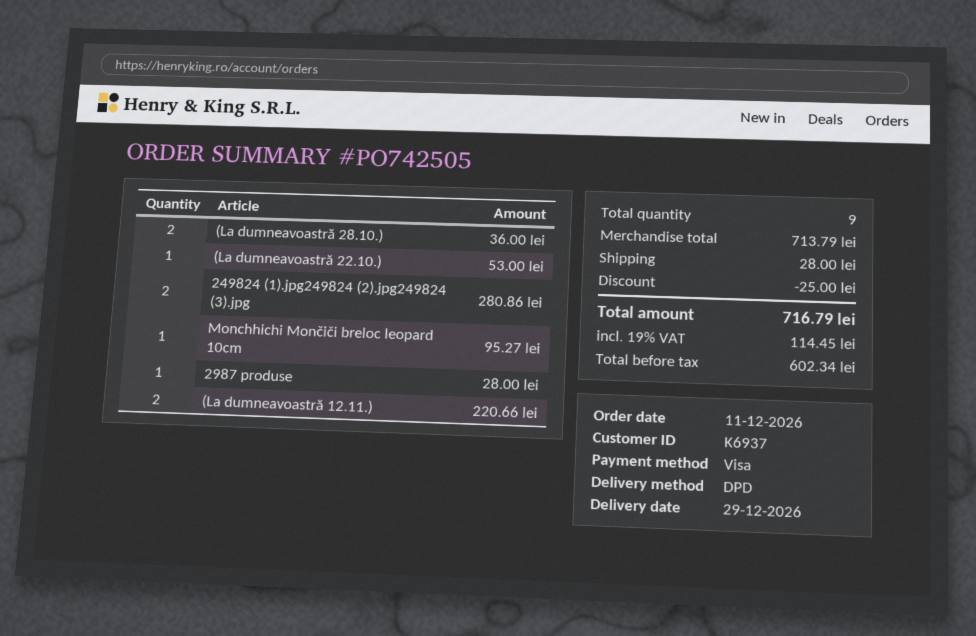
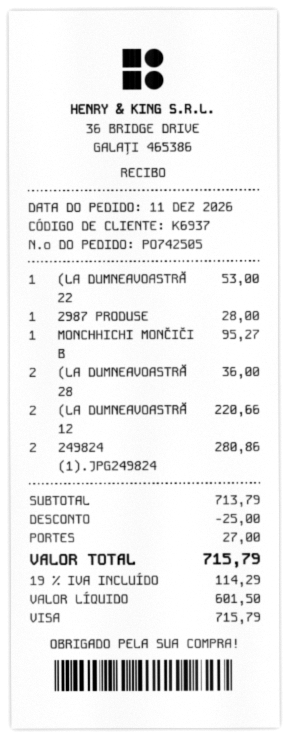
shipping: 28.00 -> 27.00
net: 602.34 -> 601.50
tax: 19% = 114.45 -> 19% = 114.29
total: 716.79 -> 715.79

